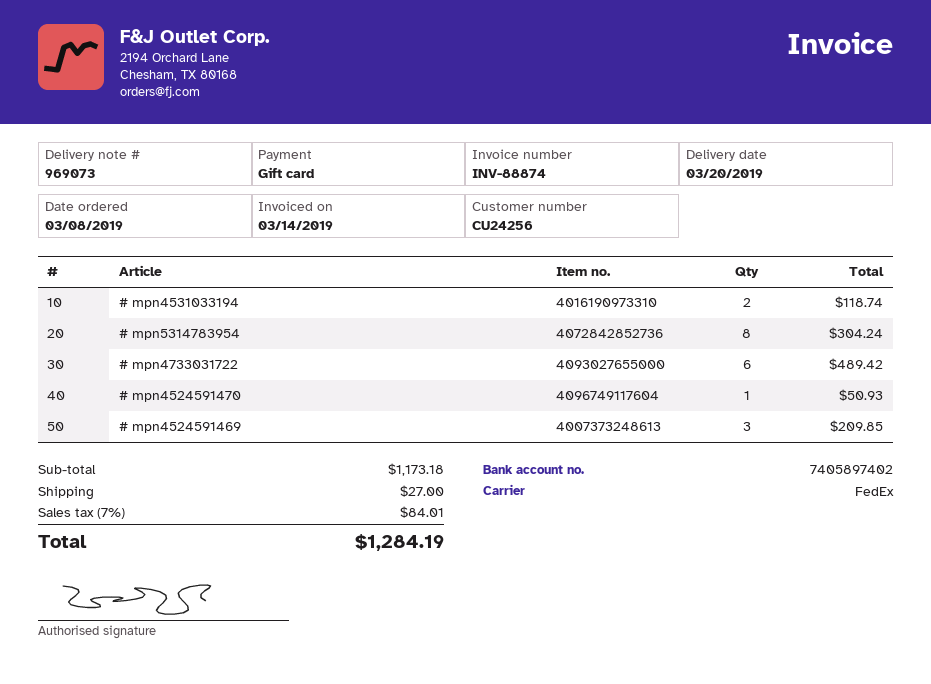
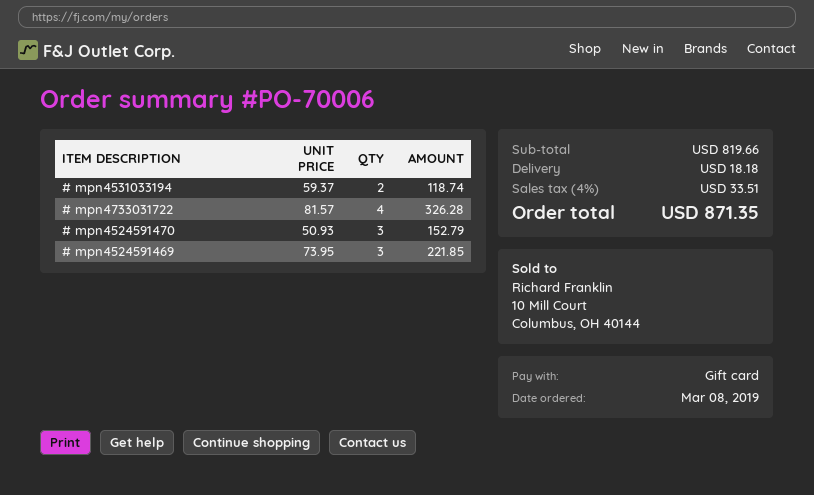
# mpn5314783954: 8 for 304.24 -> none
# mpn4733031722: 6 for 489.42 -> 4 for 326.28
# mpn4524591470: 1 for 50.93 -> 3 for 152.79
# mpn4524591469: 3 for 209.85 -> 3 for 221.85
subtotal: 1173.18 -> 819.66
shipping: 27.00 -> 18.18
tax: 7% = 84.01 -> 4% = 33.51
total: 1284.19 -> 871.35

